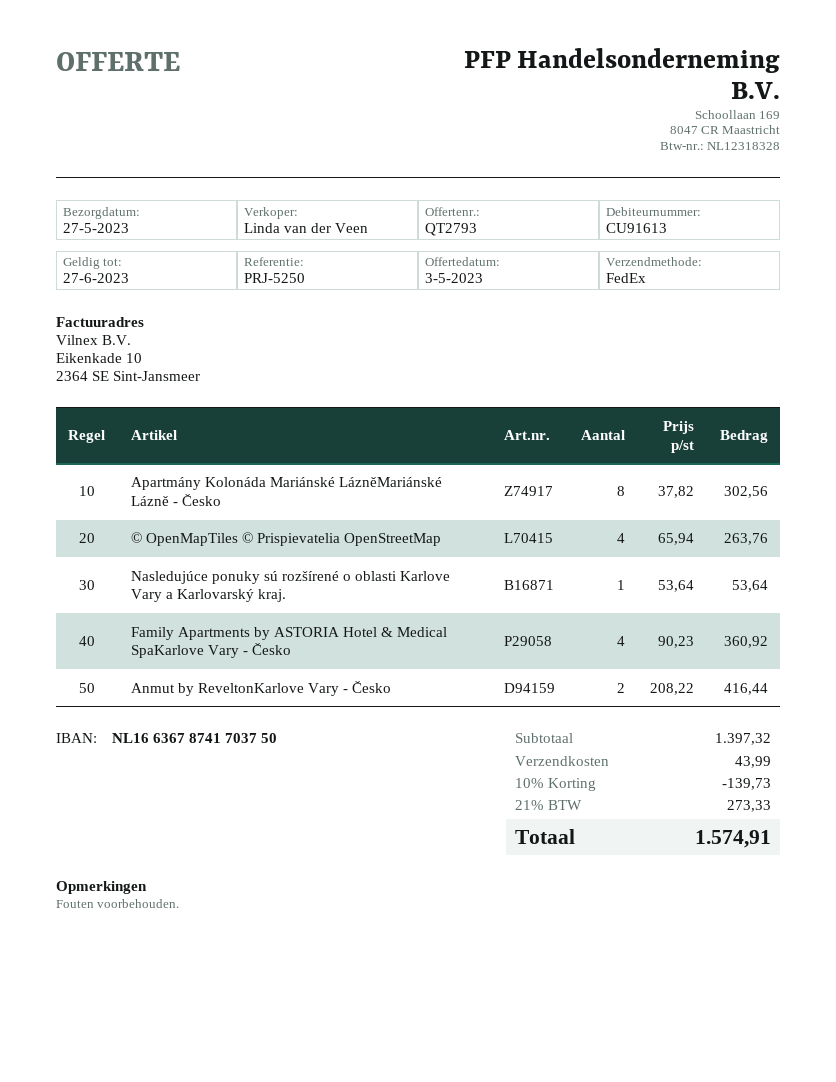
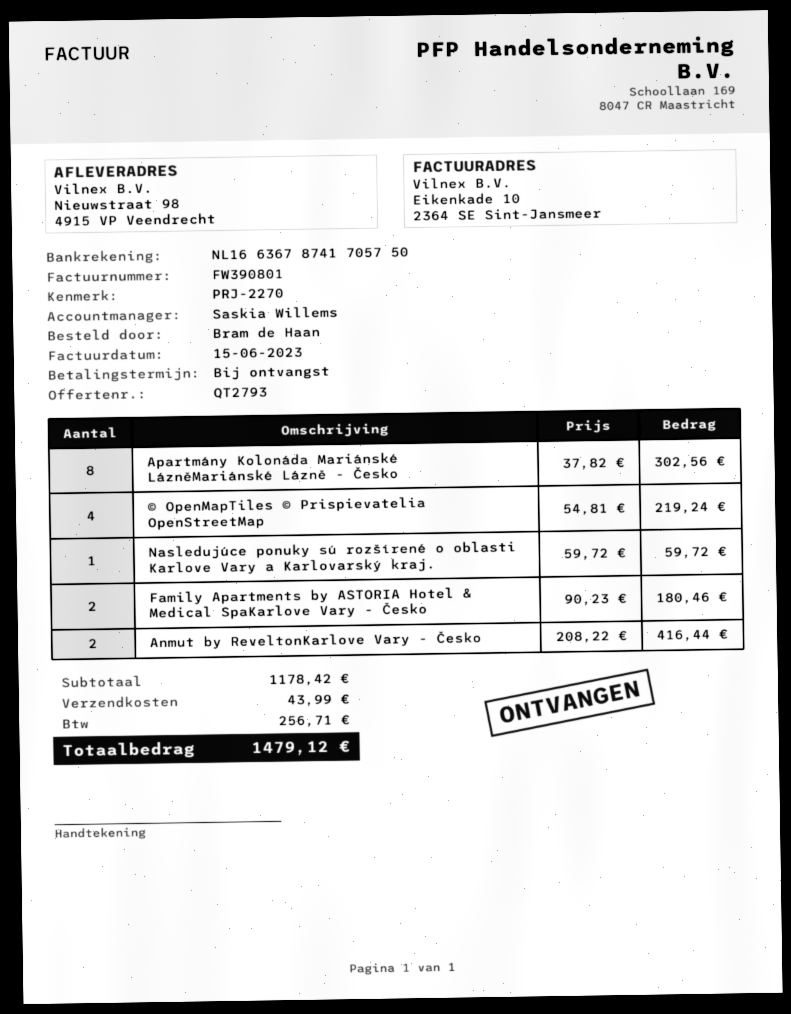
reference: PRJ-5250 -> PRJ-2270
sales rep: Linda van der Veen -> Saskia Willems
bank account: NL1663678741703750 -> NL1663678741705750
© OpenMapTiles © Prispievatelia OpenStreetMap: 4 x 65.94 = 263.76 -> 4 x 54.81 = 219.24
Nasledujúce ponuky sú rozšírené o oblasti Karlove Vary a Karlovarský kraj.: 1 x 53.64 = 53.64 -> 1 x 59.72 = 59.72
Family Apartments by ASTORIA Hotel & Medical SpaKarlove Vary - Česko: 4 x 90.23 = 360.92 -> 2 x 90.23 = 180.46
subtotal: 1397.32 -> 1178.42
discount: 10% = 139.73 -> none
tax: 273.33 -> 256.71
total: 1574.91 -> 1479.12

